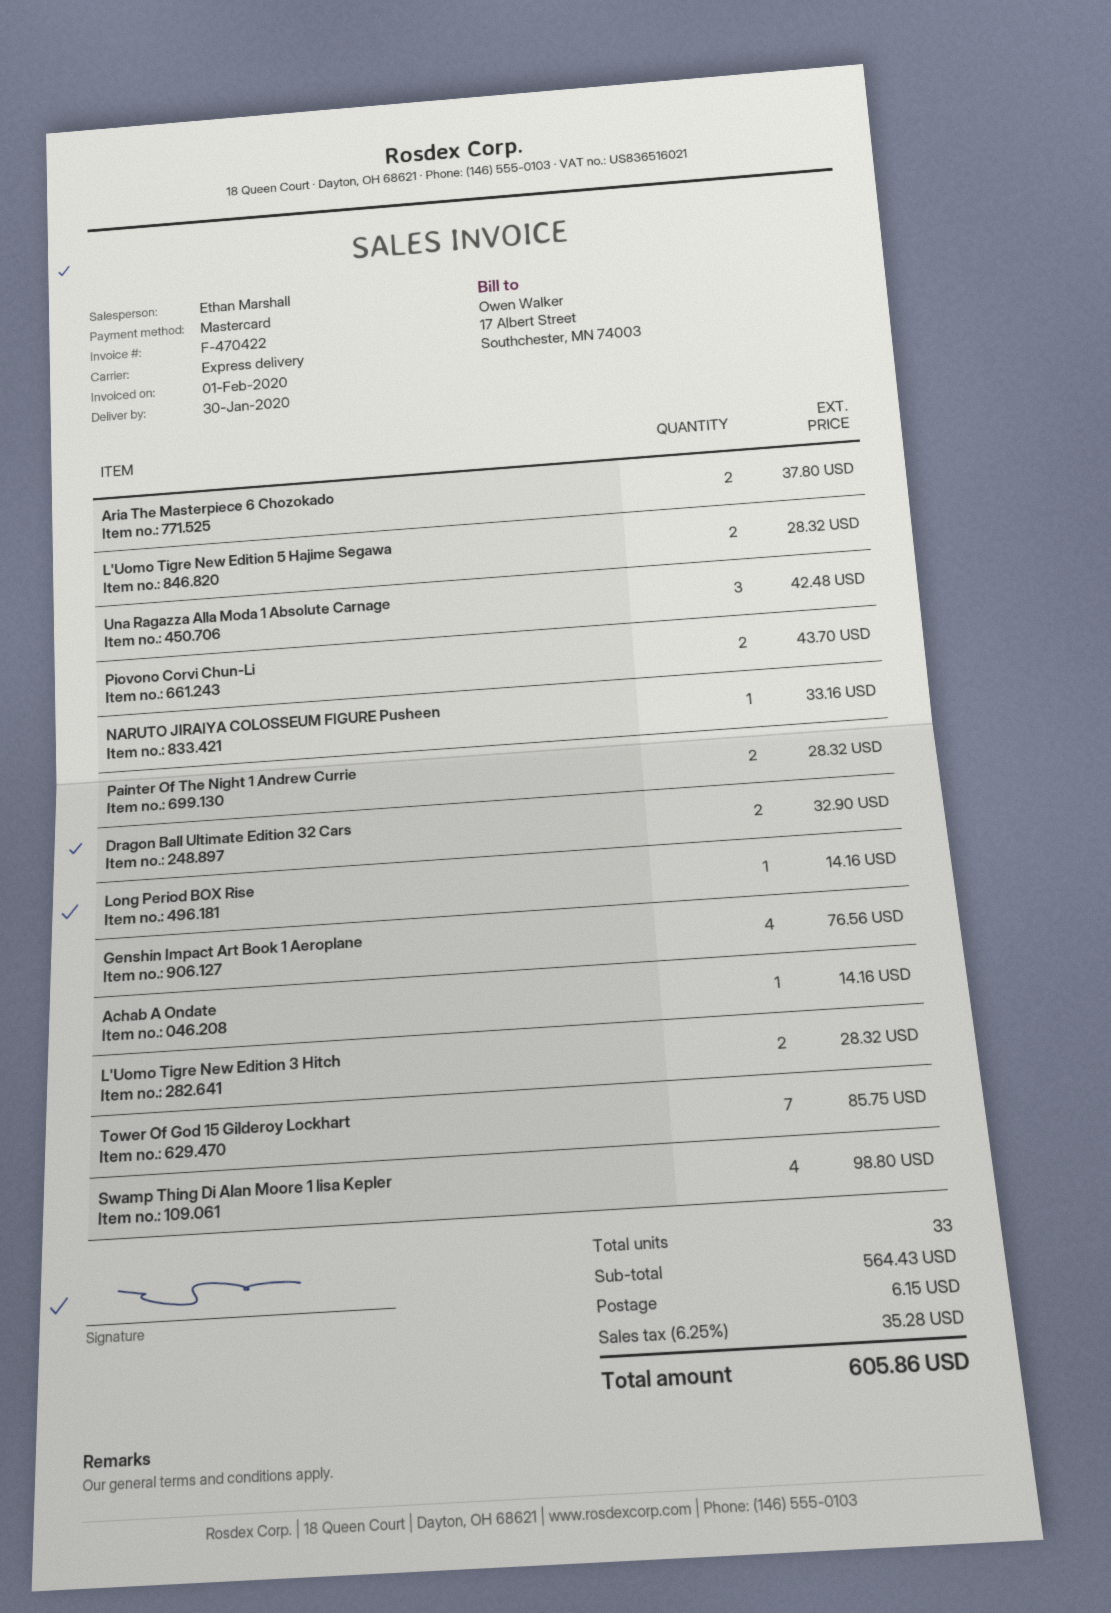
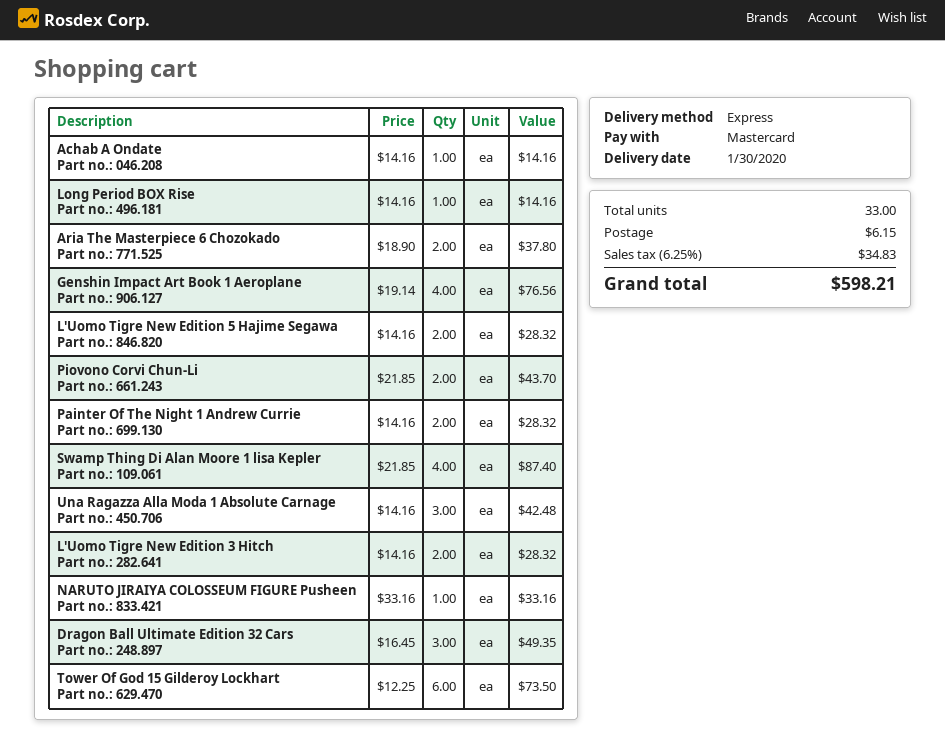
Dragon Ball Ultimate Edition 32 Cars: 2 for 32.90 -> 3 for 49.35
Tower Of God 15 Gilderoy Lockhart: 7 for 85.75 -> 6 for 73.50
Swamp Thing Di Alan Moore 1 lisa Kepler: 4 for 98.80 -> 4 for 87.40
tax: 6.25% = 35.28 -> 6.25% = 34.83
total: 605.86 -> 598.21

